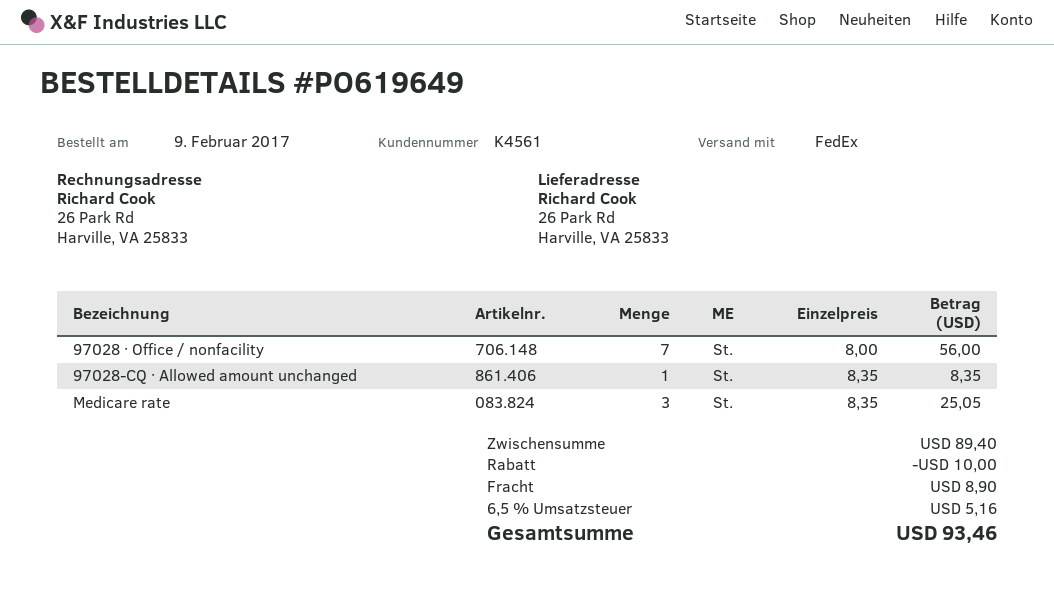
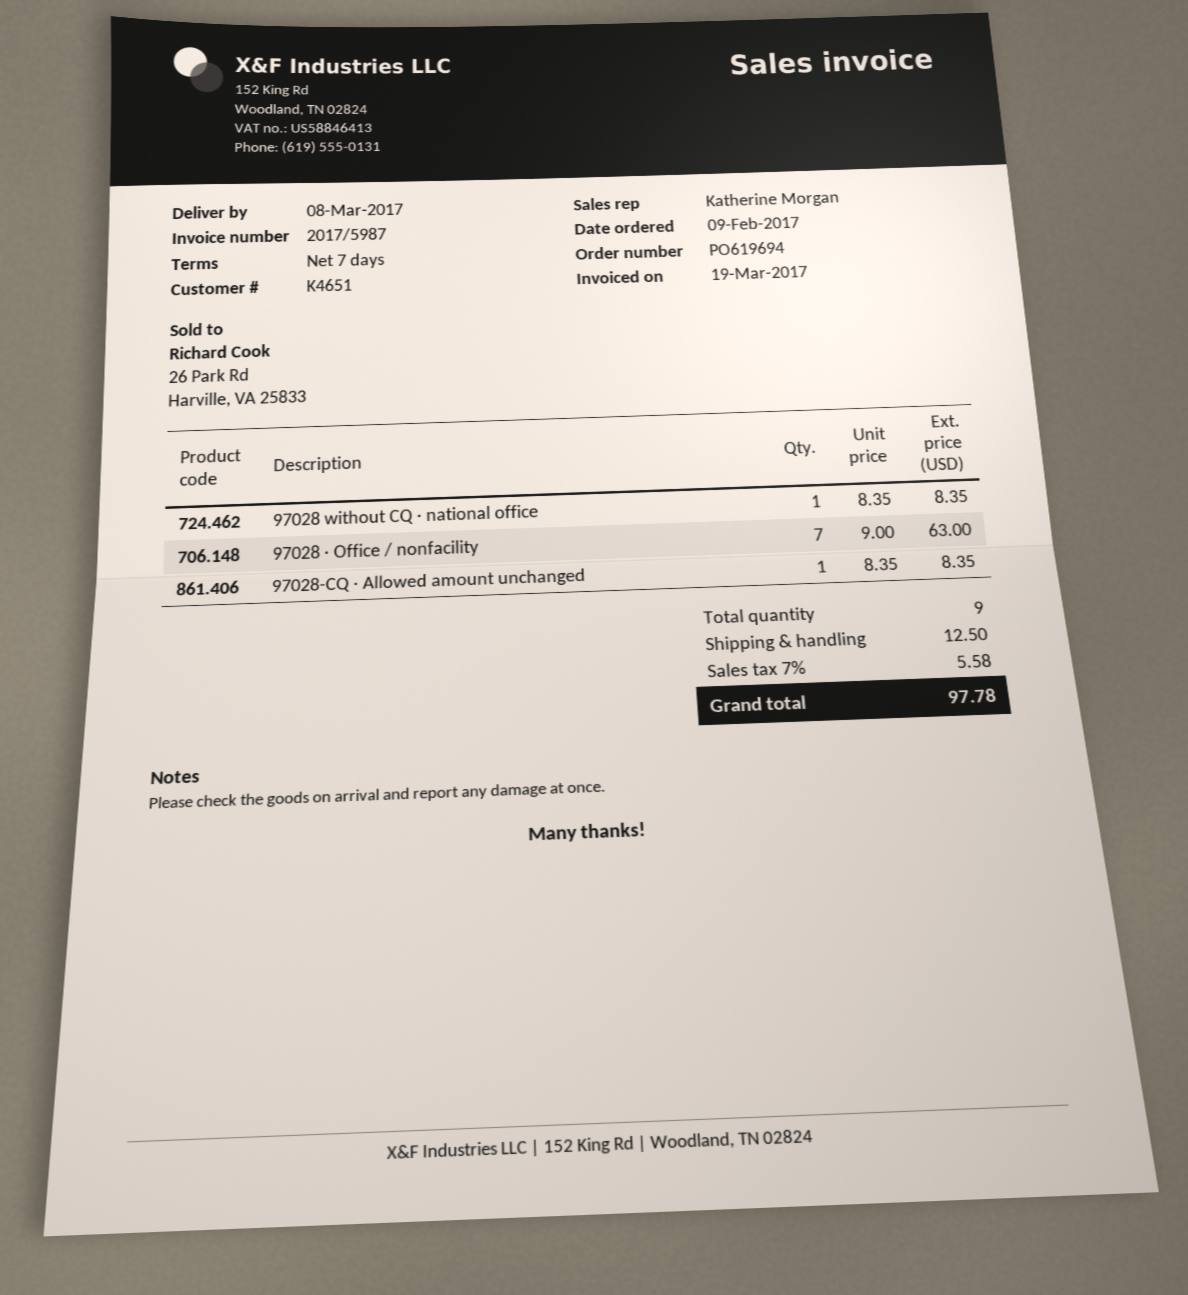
order number: PO619649 -> PO619694
customer number: K4561 -> K4651
97028 · Office / nonfacility: 7 x 8.00 = 56.00 -> 7 x 9.00 = 63.00
Medicare rate: 3 x 8.35 = 25.05 -> none
97028 without CQ · national office: none -> 1 x 8.35 = 8.35
discount: 10.00 -> none
shipping: 8.90 -> 12.50
tax: 6.5% = 5.16 -> 7% = 5.58
total: 93.46 -> 97.78

